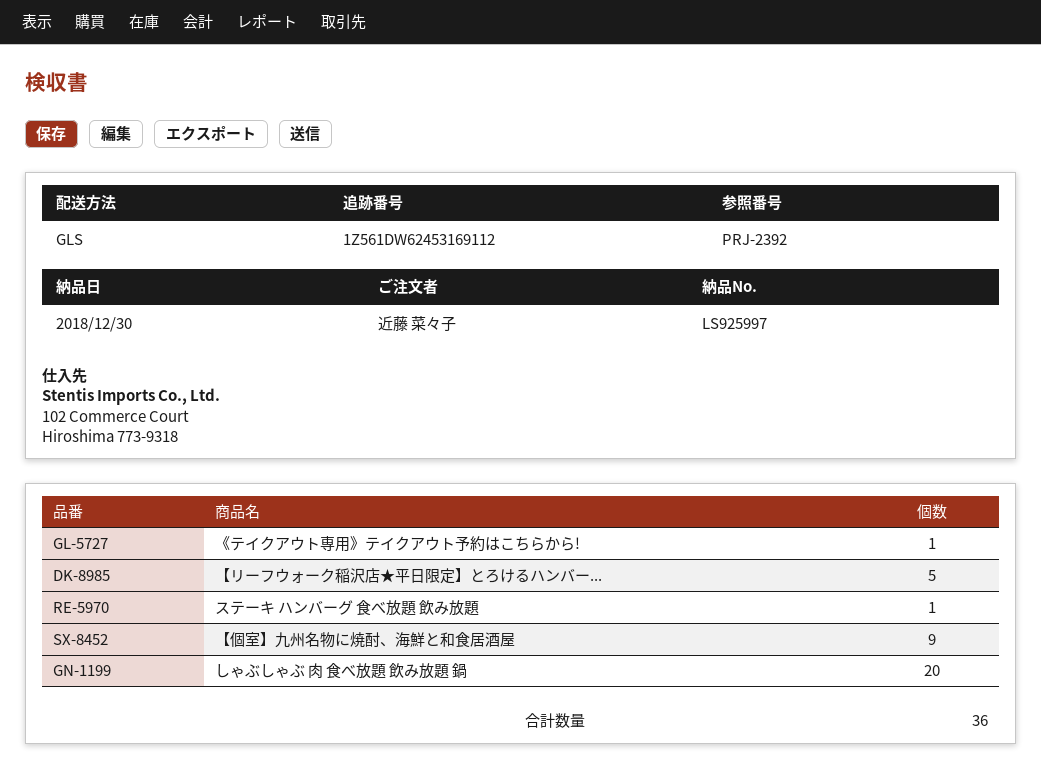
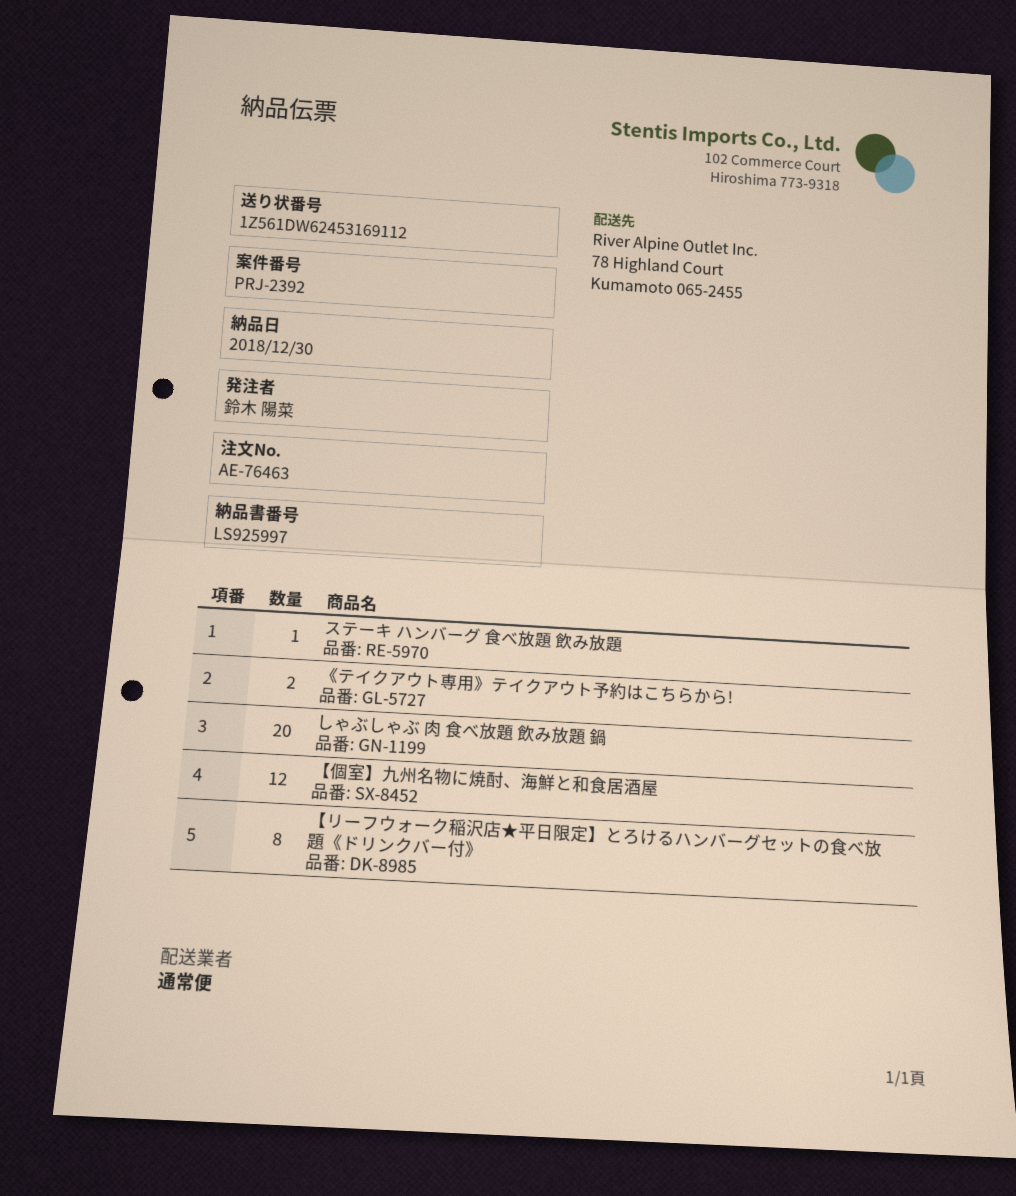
ordered by: 近藤 菜々子 -> 鈴木 陽菜
shipping method: GLS -> standard
《テイクアウト専用》テイクアウト予約はこちらから!: 1 -> 2
【リーフウォーク稲沢店★平日限定】とろけるハンバー...: 5 -> 8
【個室】九州名物に焼酎、海鮮と和食居酒屋: 9 -> 12

